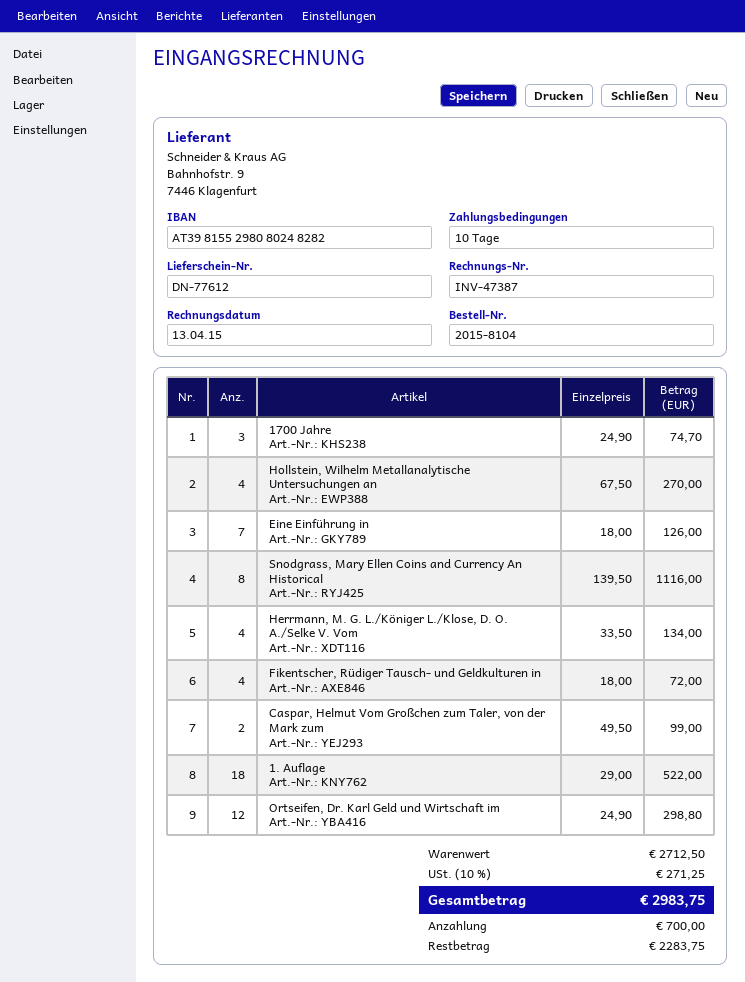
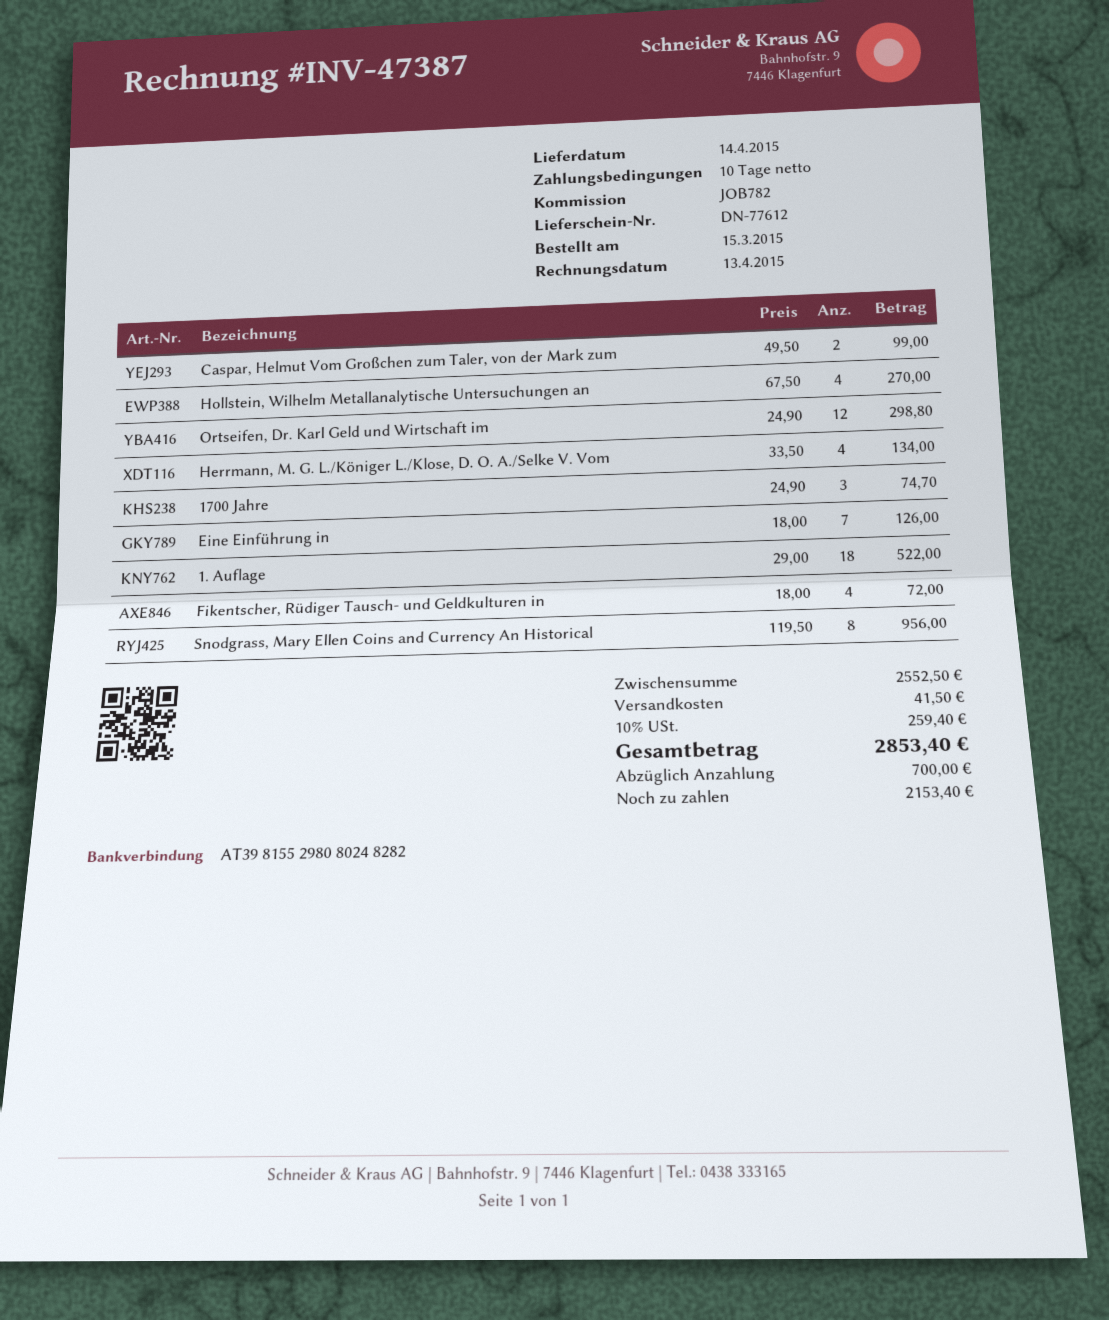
Snodgrass, Mary Ellen Coins and Currency An Historical: 8 x 139.50 = 1116.00 -> 8 x 119.50 = 956.00
subtotal: 2712.50 -> 2552.50
shipping: none -> 41.50
tax: 10% = 271.25 -> 10% = 259.40
total: 2983.75 -> 2853.40
balance: 2283.75 -> 2153.40

